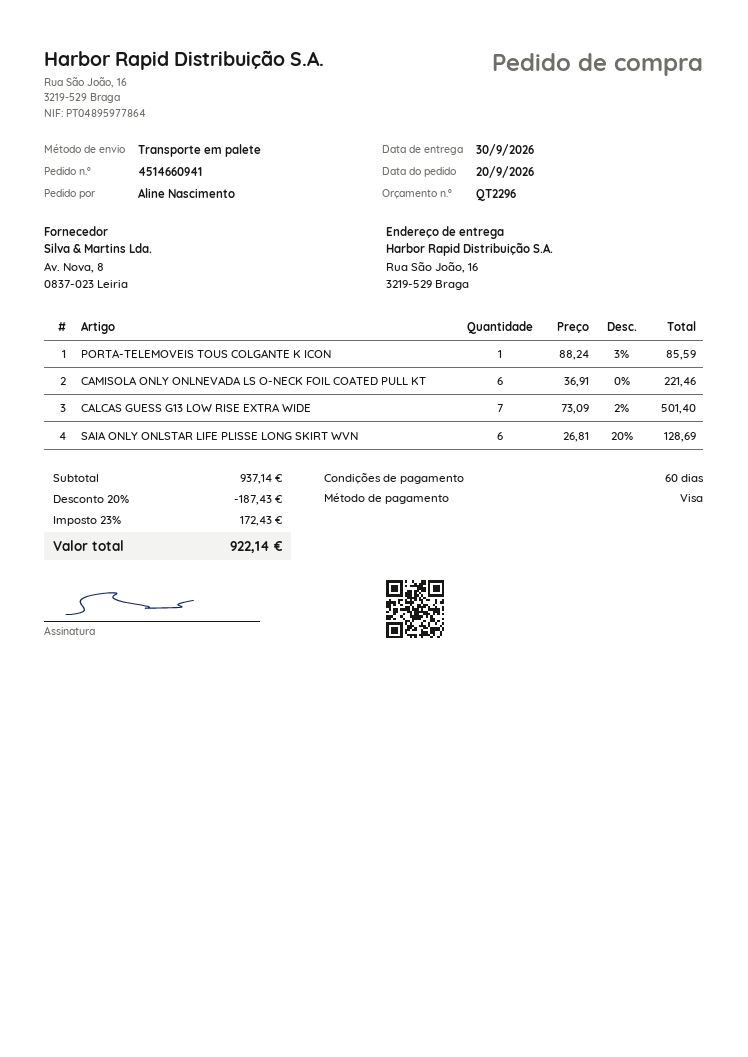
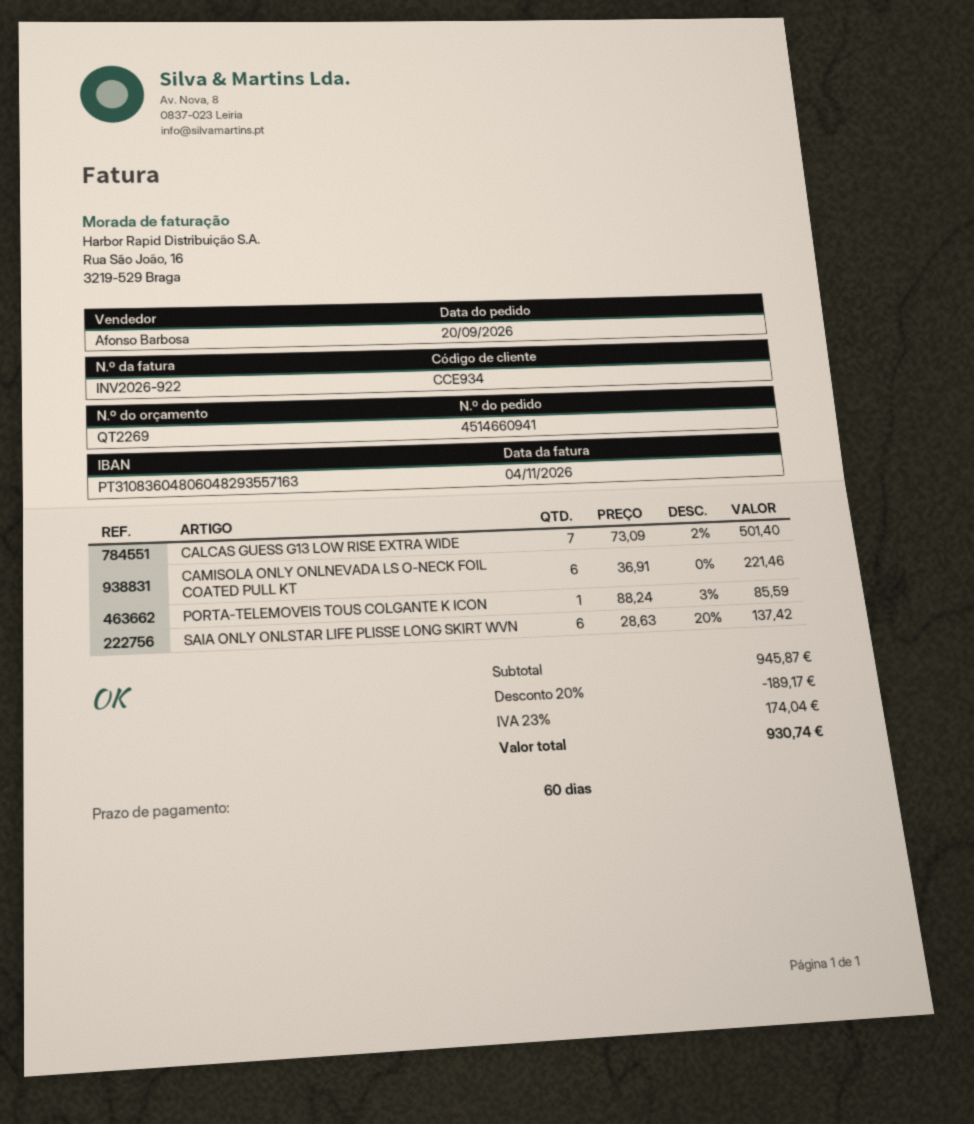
quote number: QT2296 -> QT2269
SAIA ONLY ONLSTAR LIFE PLISSE LONG SKIRT WVN: 6 x 26.81 - 20% = 128.69 -> 6 x 28.63 - 20% = 137.42
subtotal: 937.14 -> 945.87
discount: 20% = 187.43 -> 20% = 189.17
tax: 23% = 172.43 -> 23% = 174.04
total: 922.14 -> 930.74

